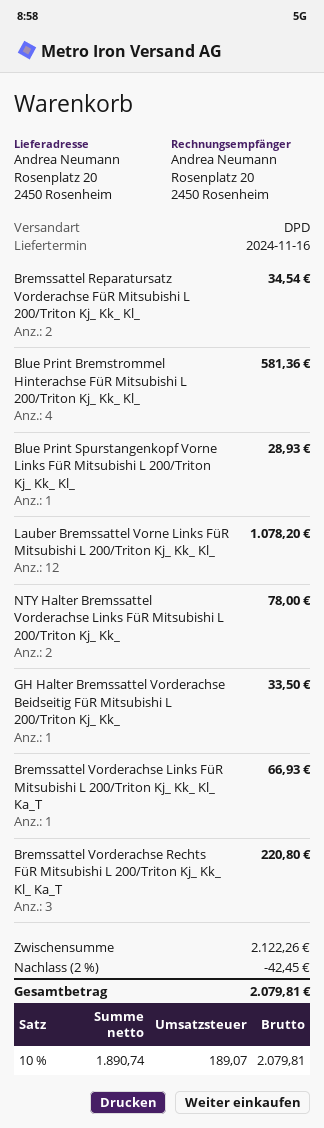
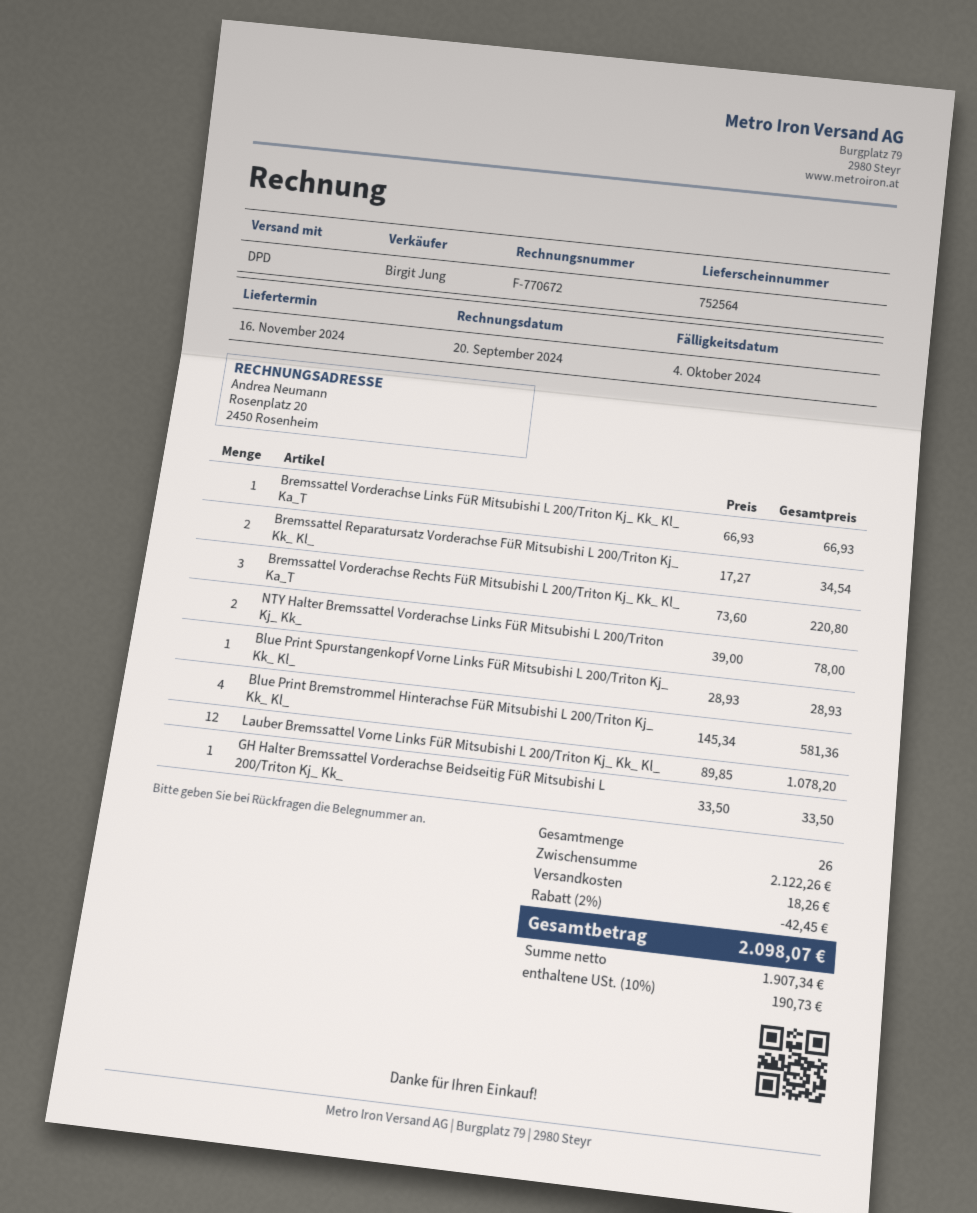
shipping: none -> 18.26
net: 1890.74 -> 1907.34
tax: 10% = 189.07 -> 10% = 190.73
total: 2079.81 -> 2098.07

